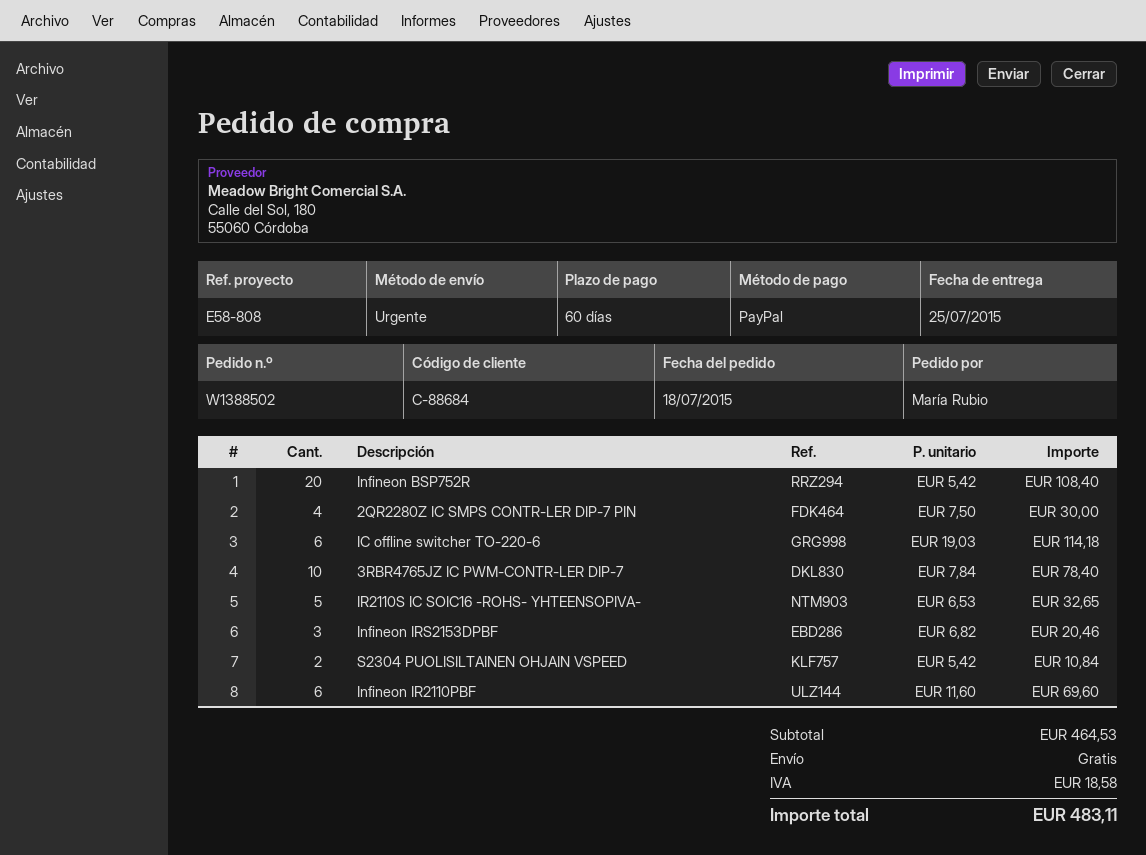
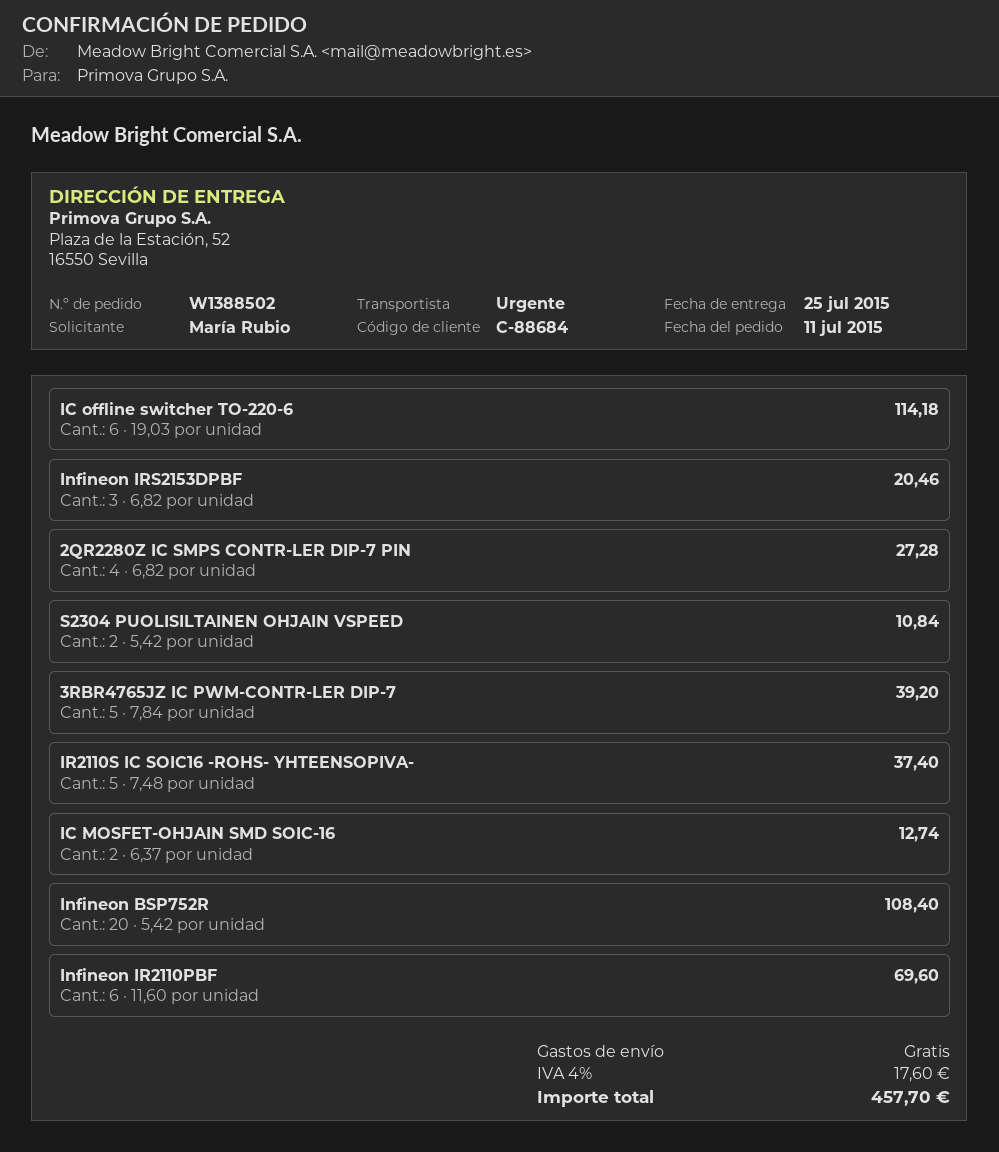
order date: 2015-07-18 -> 2015-07-11
2QR2280Z IC SMPS CONTR-LER DIP-7 PIN: 4 x 7.50 = 30.00 -> 4 x 6.82 = 27.28
3RBR4765JZ IC PWM-CONTR-LER DIP-7: 10 x 7.84 = 78.40 -> 5 x 7.84 = 39.20
IR2110S IC SOIC16 -ROHS- YHTEENSOPIVA-: 5 x 6.53 = 32.65 -> 5 x 7.48 = 37.40
IC MOSFET-OHJAIN SMD SOIC-16: none -> 2 x 6.37 = 12.74
tax: 18.58 -> 17.60
total: 483.11 -> 457.70

